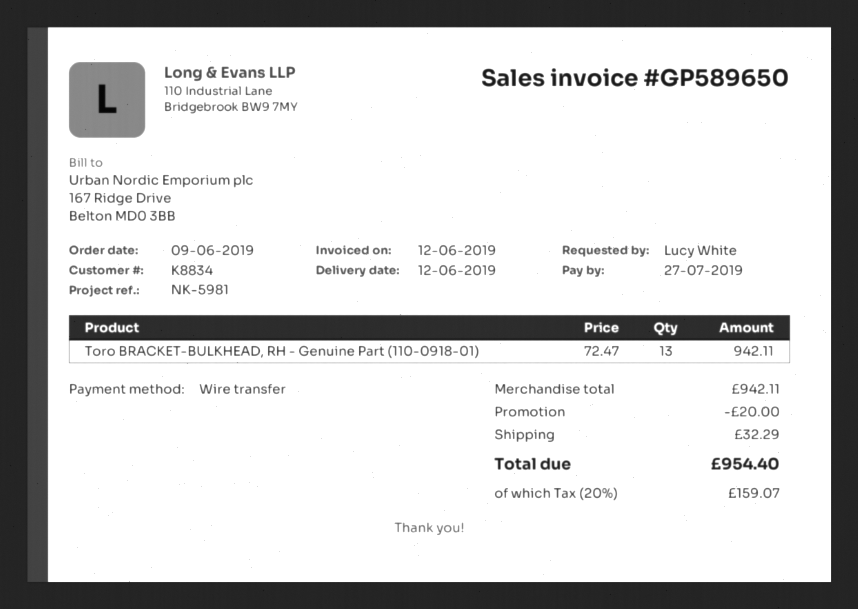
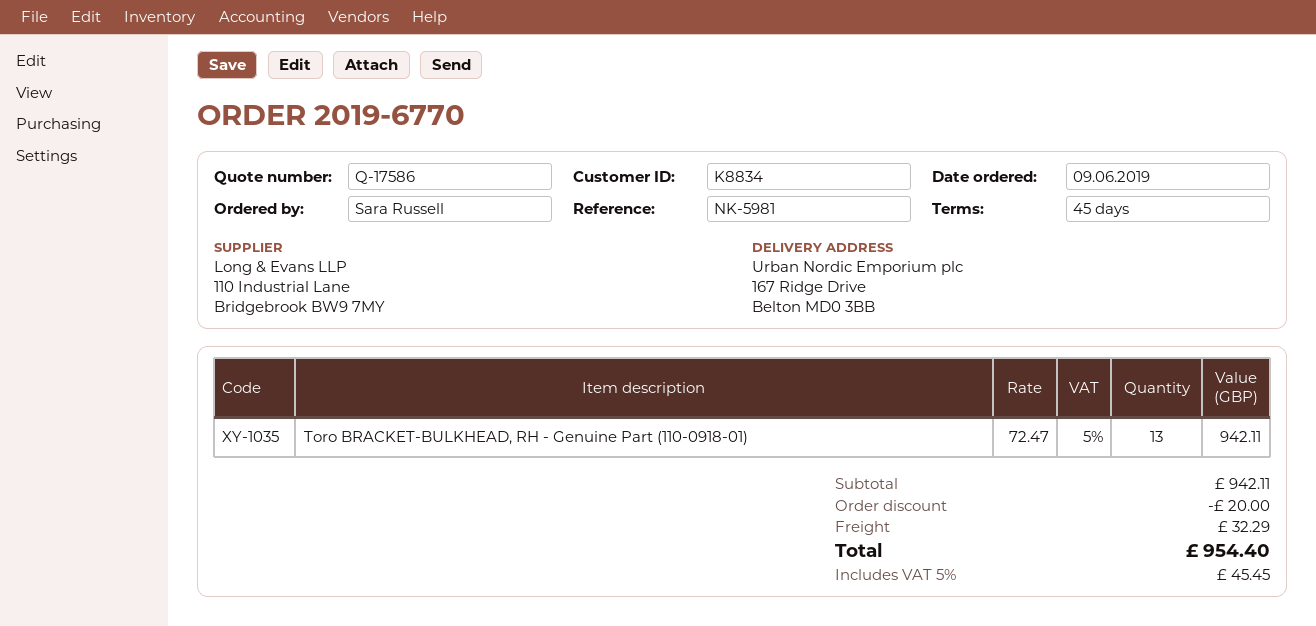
ordered by: Lucy White -> Sara Russell
tax: 20% = 159.07 -> 5% = 45.45

